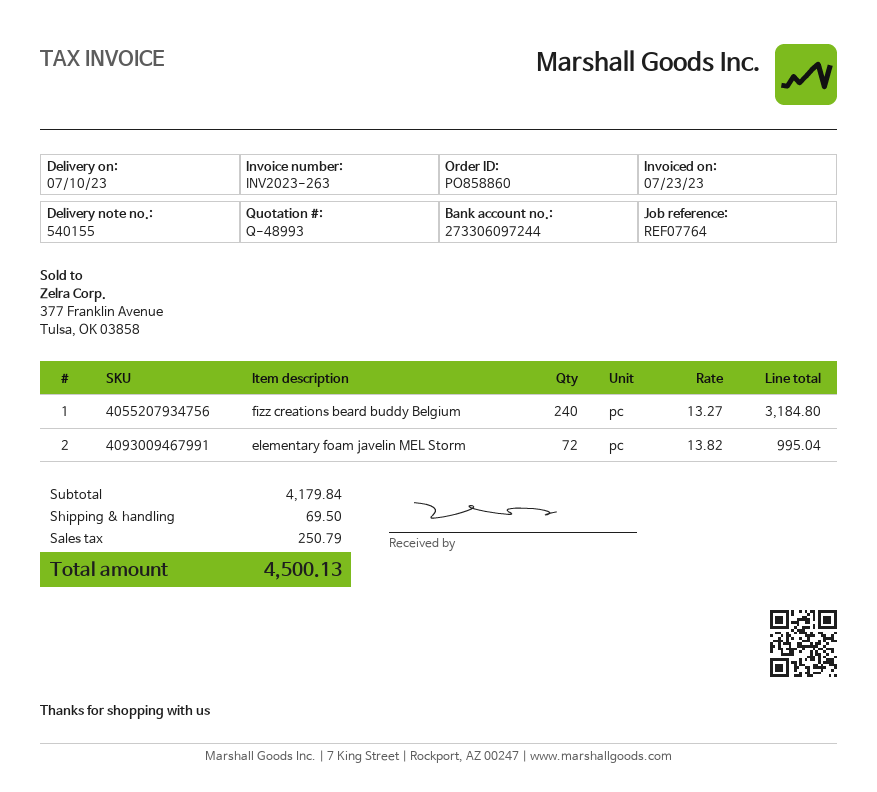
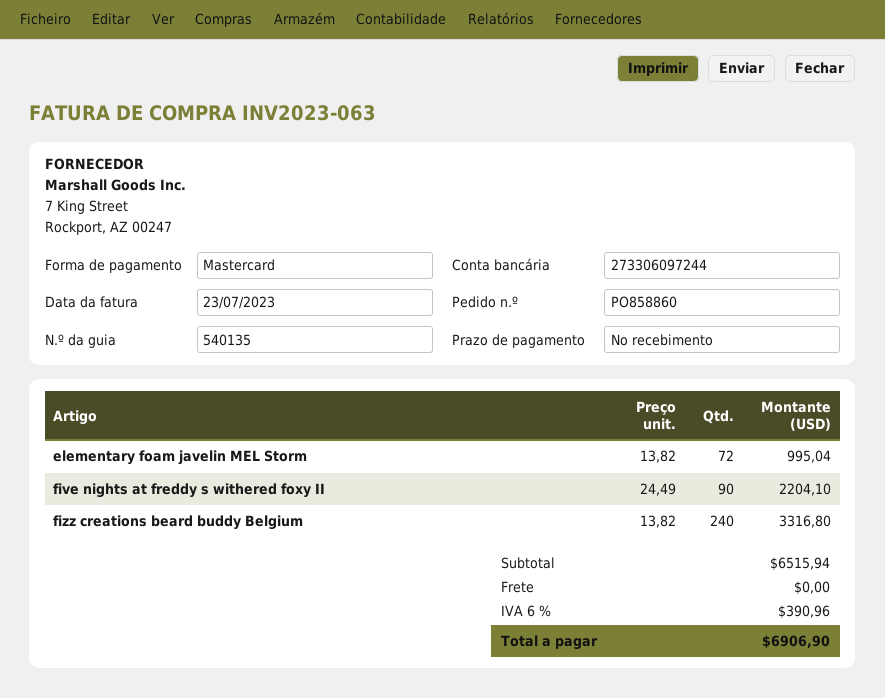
delivery note number: 540155 -> 540135
invoice number: INV2023-263 -> INV2023-063
fizz creations beard buddy Belgium: 240 x 13.27 = 3184.80 -> 240 x 13.82 = 3316.80
five nights at freddy s withered foxy II: none -> 90 x 24.49 = 2204.10
subtotal: 4179.84 -> 6515.94
shipping: 69.50 -> 0.00
tax: 250.79 -> 390.96
total: 4500.13 -> 6906.90

